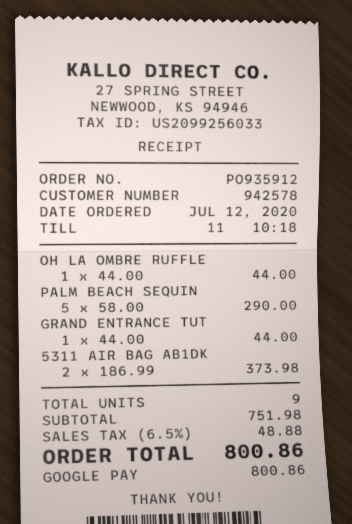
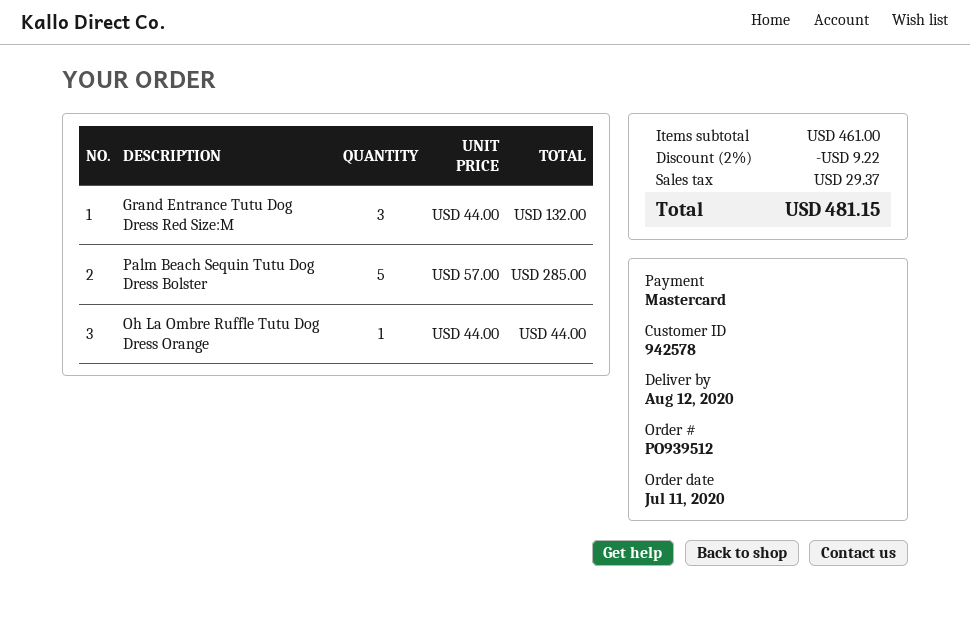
order number: PO935912 -> PO939512
order date: 2020-07-12 -> 2020-07-11
payment method: Google Pay -> Mastercard
PALM BEACH SEQUIN: 5 x 58.00 = 290.00 -> 5 x 57.00 = 285.00
GRAND ENTRANCE TUT: 1 x 44.00 = 44.00 -> 3 x 44.00 = 132.00
5311 AIR BAG AB1DK: 2 x 186.99 = 373.98 -> none
subtotal: 751.98 -> 461.00
discount: none -> 2% = 9.22
tax: 48.88 -> 29.37
total: 800.86 -> 481.15

